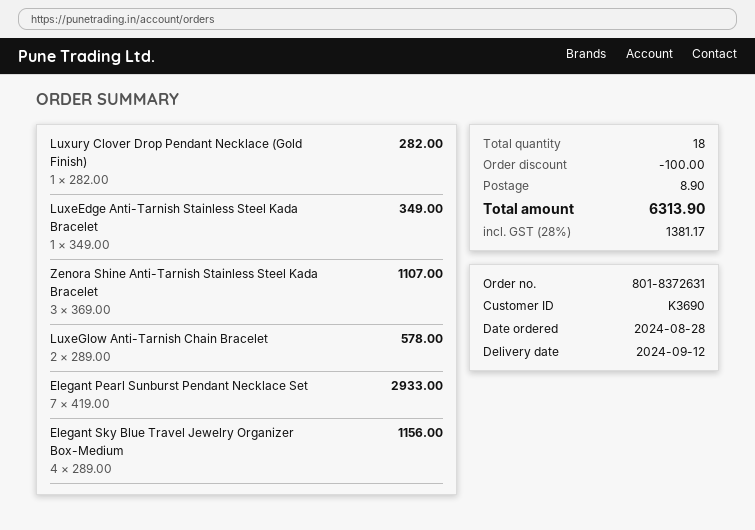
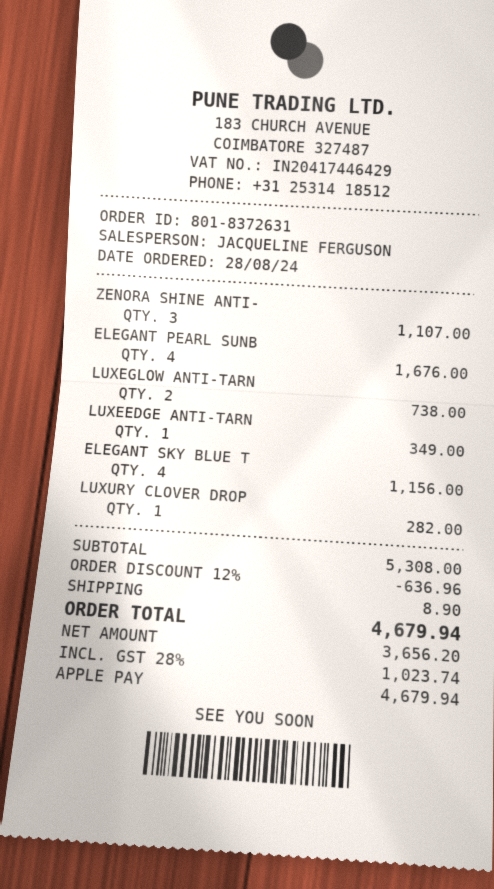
LuxeGlow Anti-Tarnish Chain Bracelet: 2 for 578.00 -> 2 for 738.00
Elegant Pearl Sunburst Pendant Necklace Set: 7 for 2933.00 -> 4 for 1676.00
discount: 100.00 -> 636.96
tax: 28% = 1381.17 -> 28% = 1023.74
total: 6313.90 -> 4679.94

